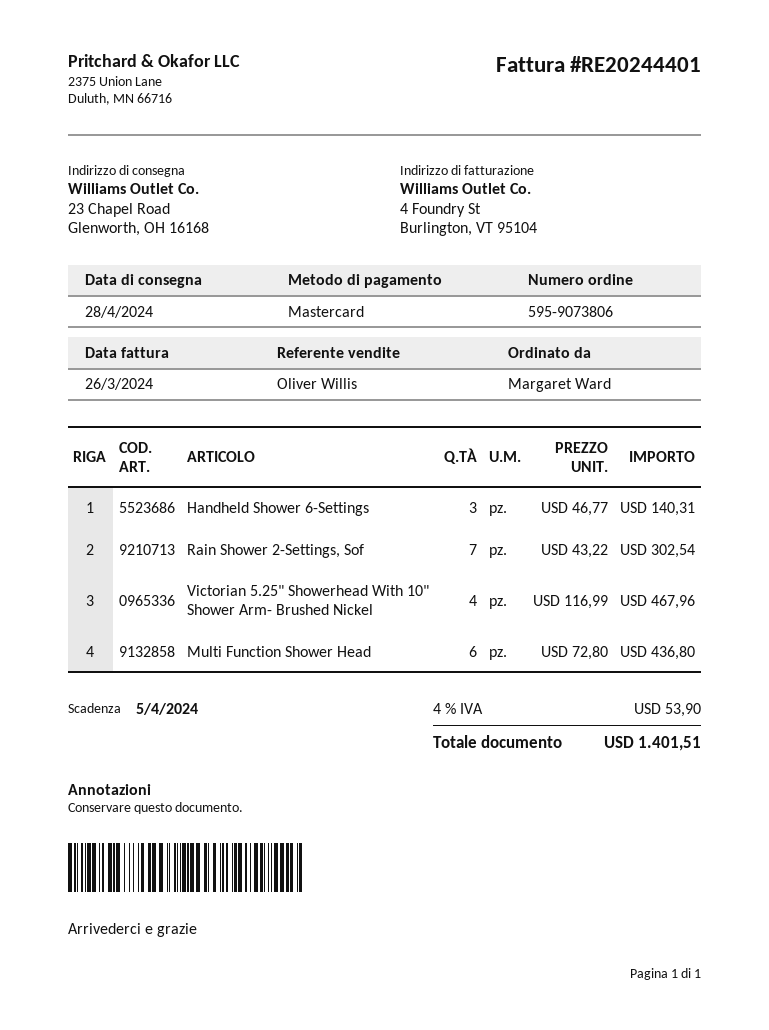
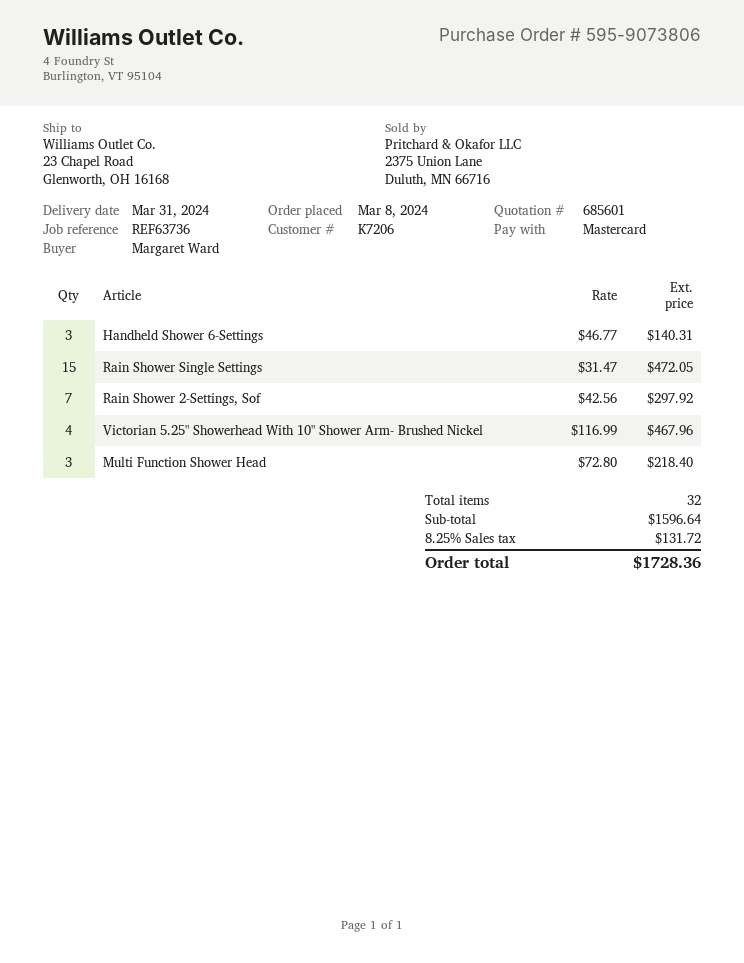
delivery date: 2024-04-28 -> 2024-03-31
Rain Shower 2-Settings, Sof: 7 x 43.22 = 302.54 -> 7 x 42.56 = 297.92
Multi Function Shower Head: 6 x 72.80 = 436.80 -> 3 x 72.80 = 218.40
Rain Shower Single Settings: none -> 15 x 31.47 = 472.05
tax: 4% = 53.90 -> 8.25% = 131.72
total: 1401.51 -> 1728.36

